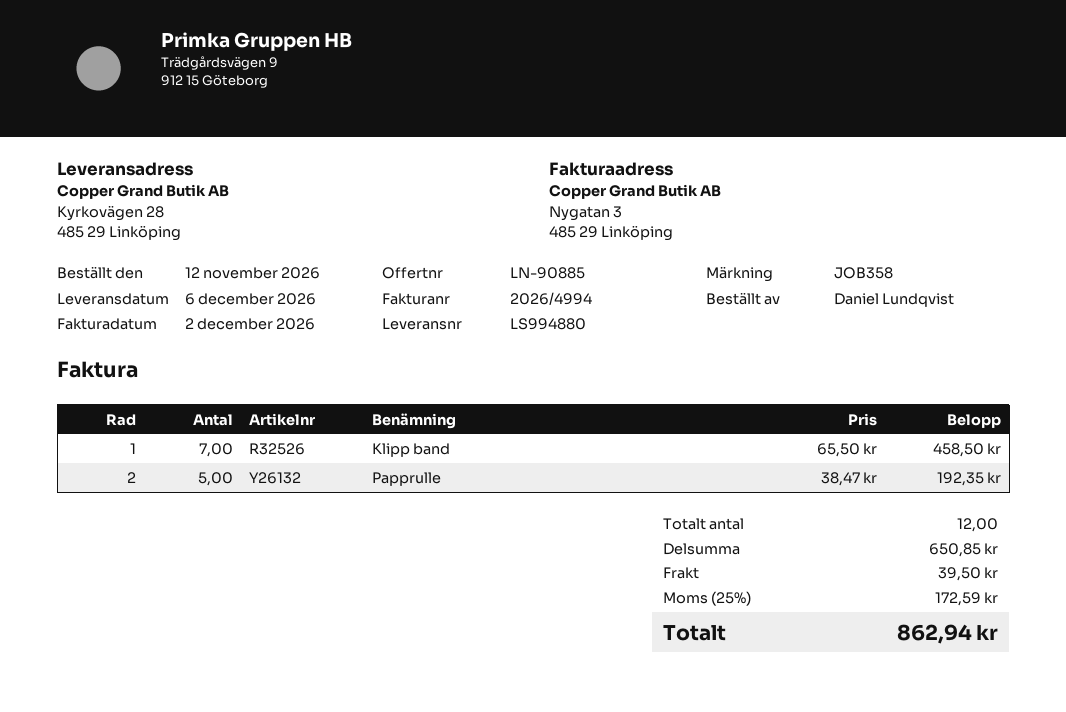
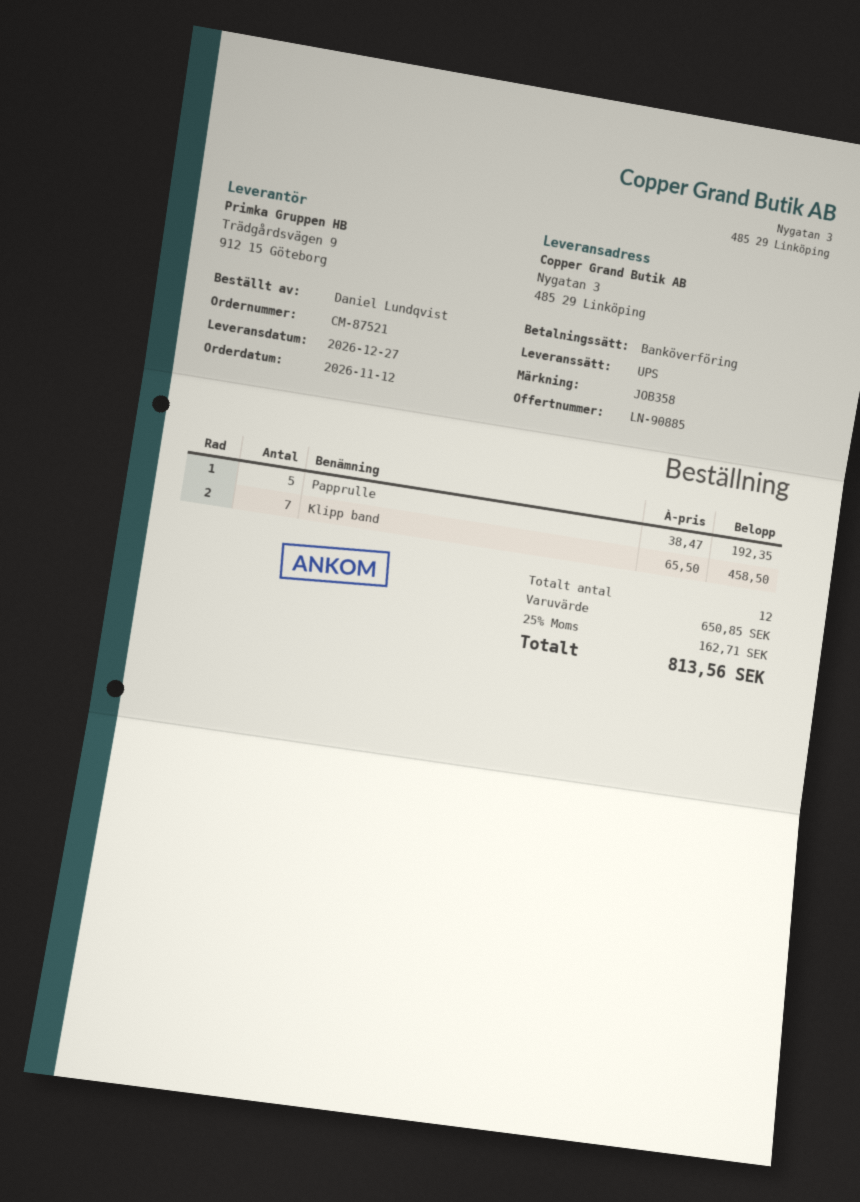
delivery date: 2026-12-06 -> 2026-12-27
ship to: Kyrkovägen 28, 485 29 Linköping -> Nygatan 3, 485 29 Linköping
shipping: 39.50 -> none
tax: 25% = 172.59 -> 25% = 162.71
total: 862.94 -> 813.56

